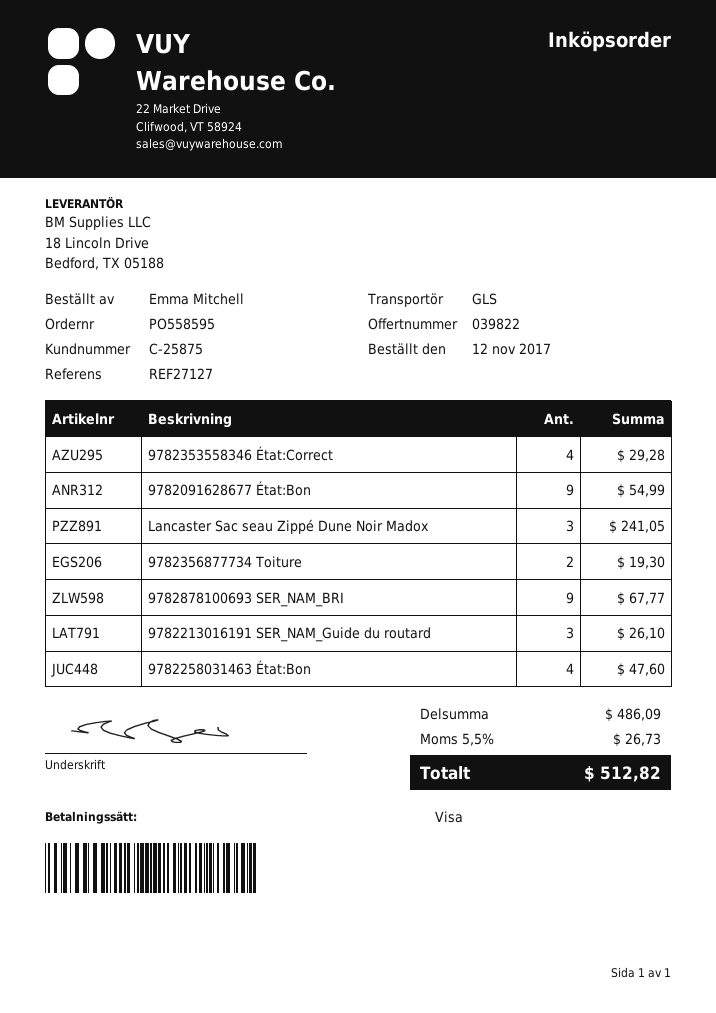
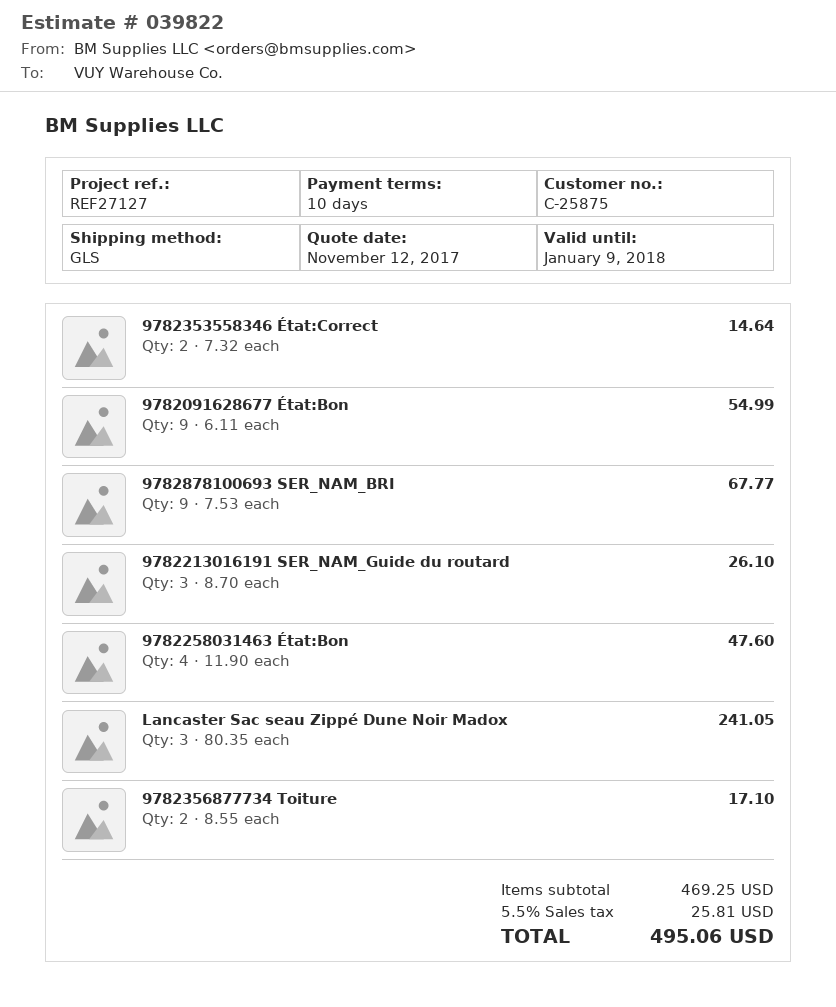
9782353558346 État:Correct: 4 for 29.28 -> 2 for 14.64
9782356877734 Toiture: 2 for 19.30 -> 2 for 17.10
subtotal: 486.09 -> 469.25
tax: 5.5% = 26.73 -> 5.5% = 25.81
total: 512.82 -> 495.06

